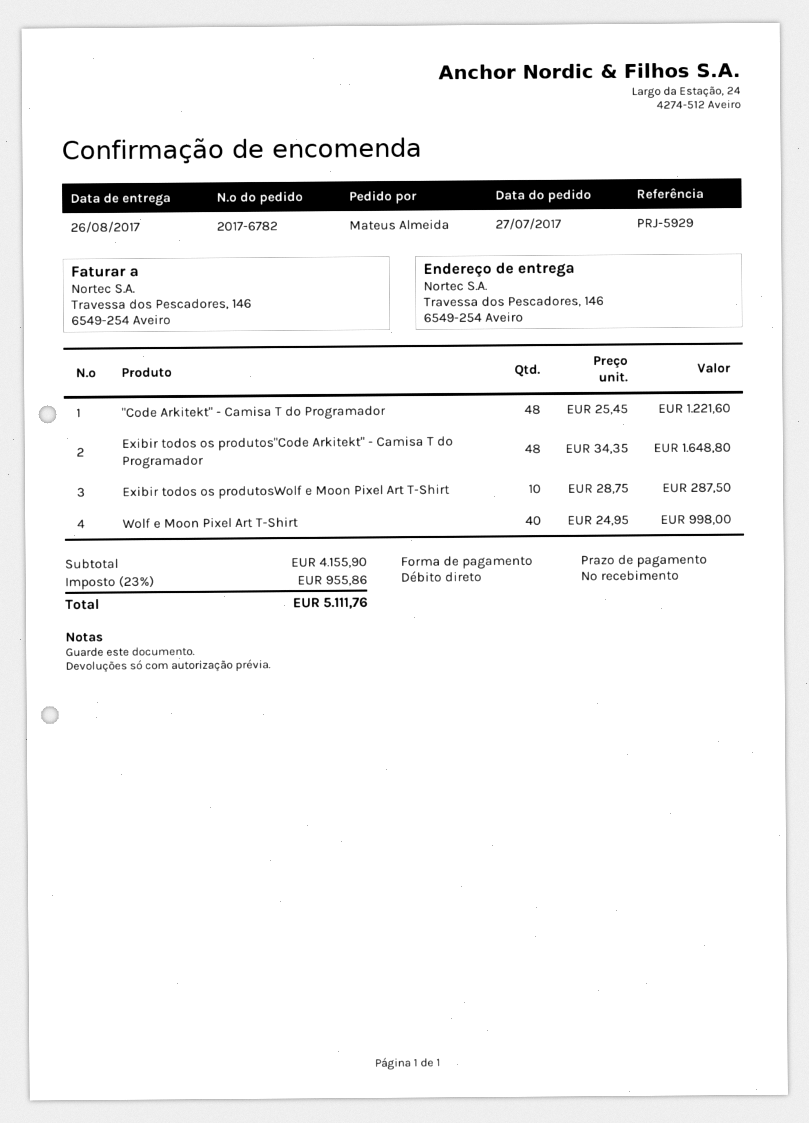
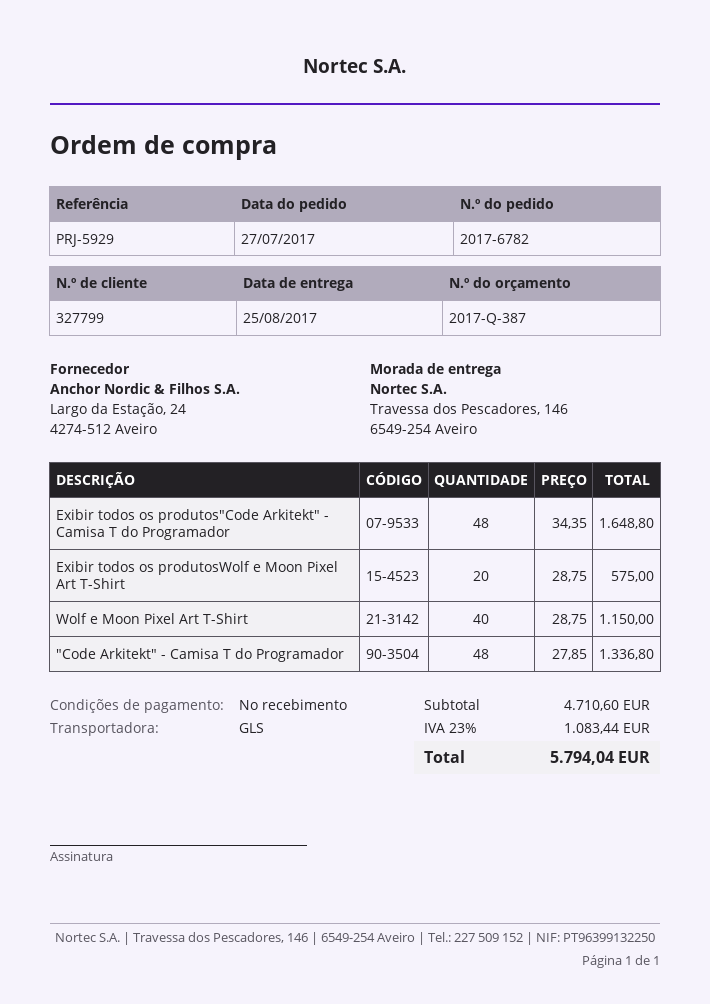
delivery date: 2017-08-26 -> 2017-08-25
"Code Arkitekt" - Camisa T do Programador: 48 x 25.45 = 1221.60 -> 48 x 27.85 = 1336.80
Exibir todos os produtosWolf e Moon Pixel Art T-Shirt: 10 x 28.75 = 287.50 -> 20 x 28.75 = 575.00
Wolf e Moon Pixel Art T-Shirt: 40 x 24.95 = 998.00 -> 40 x 28.75 = 1150.00
subtotal: 4155.90 -> 4710.60
tax: 23% = 955.86 -> 23% = 1083.44
total: 5111.76 -> 5794.04

